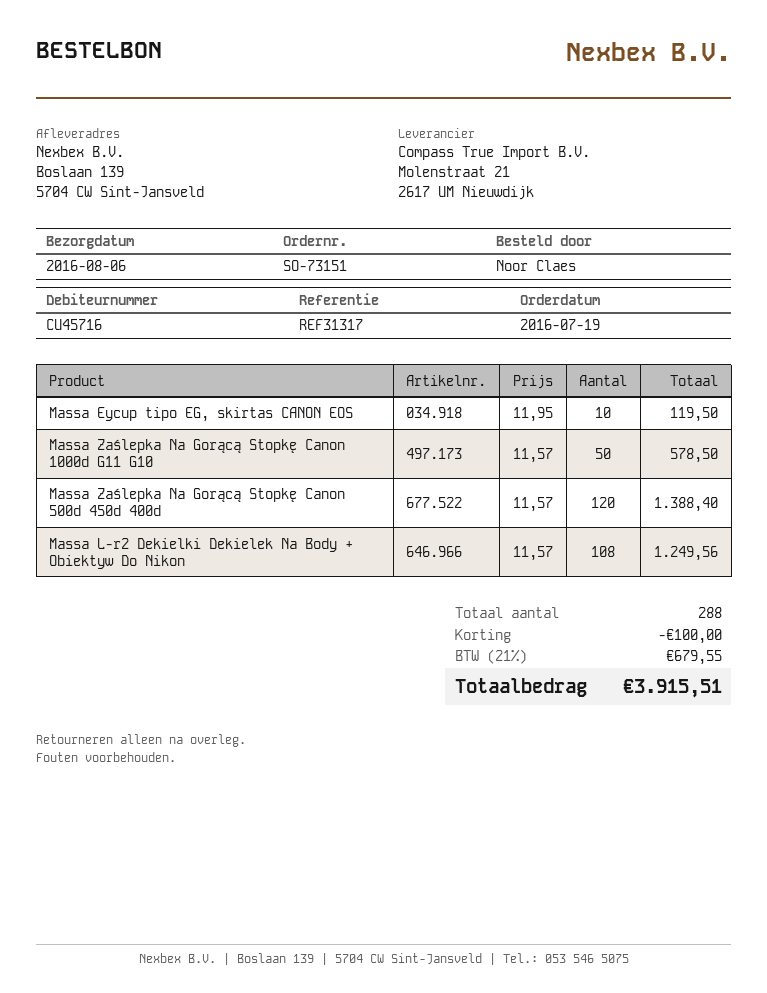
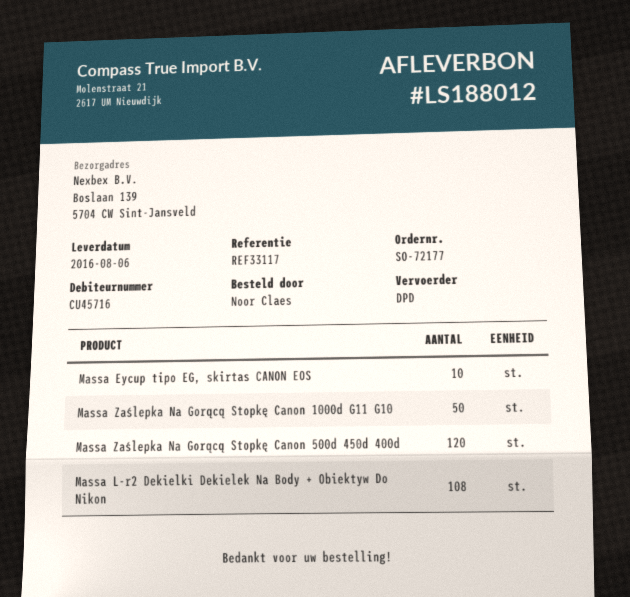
order number: SO-73151 -> SO-72177
reference: REF31317 -> REF33117

